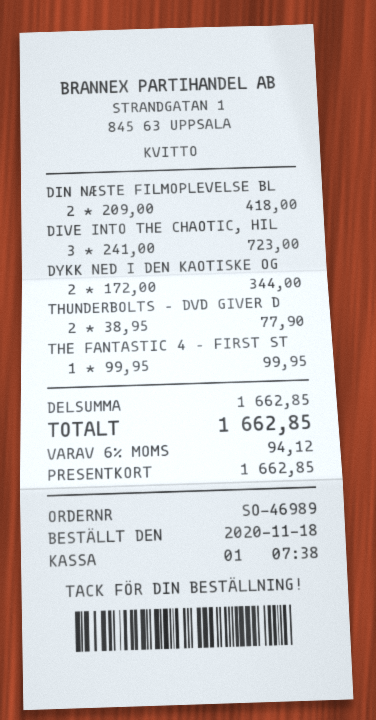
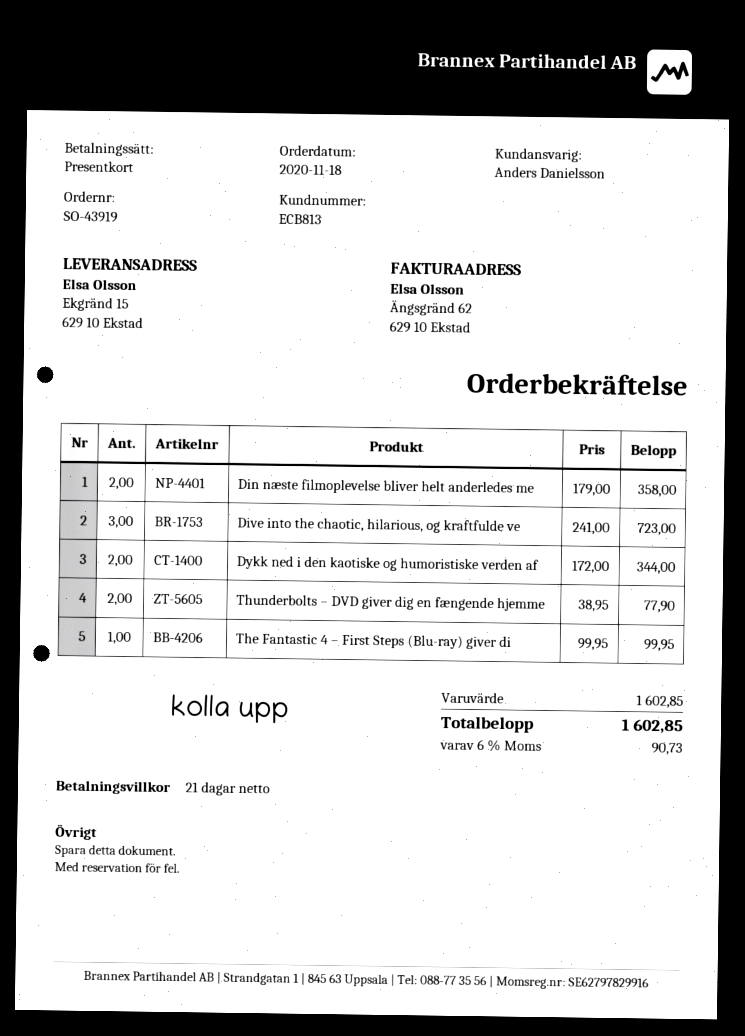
order number: SO-46989 -> SO-43919
DIN NÆSTE FILMOPLEVELSE BL: 2 x 209.00 = 418.00 -> 2 x 179.00 = 358.00
subtotal: 1662.85 -> 1602.85
tax: 6% = 94.12 -> 6% = 90.73
total: 1662.85 -> 1602.85

